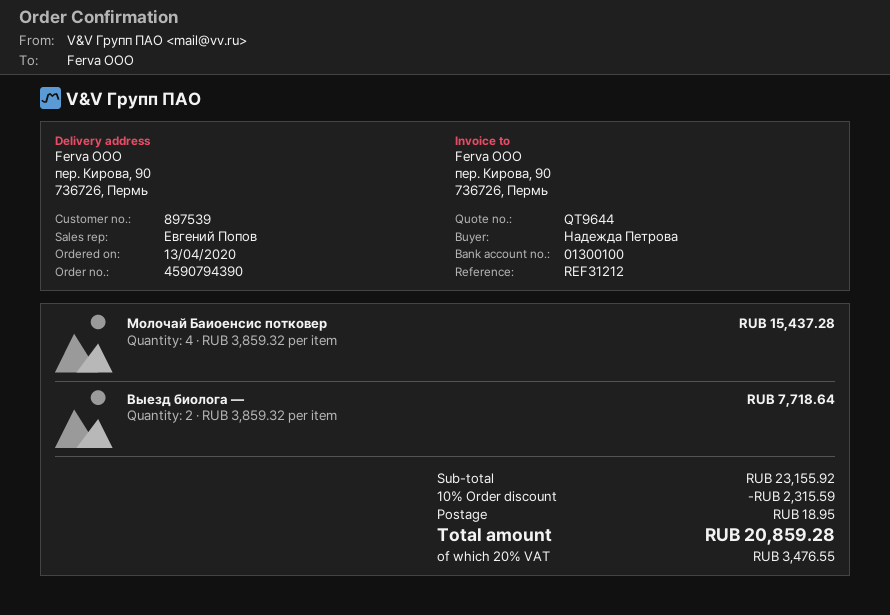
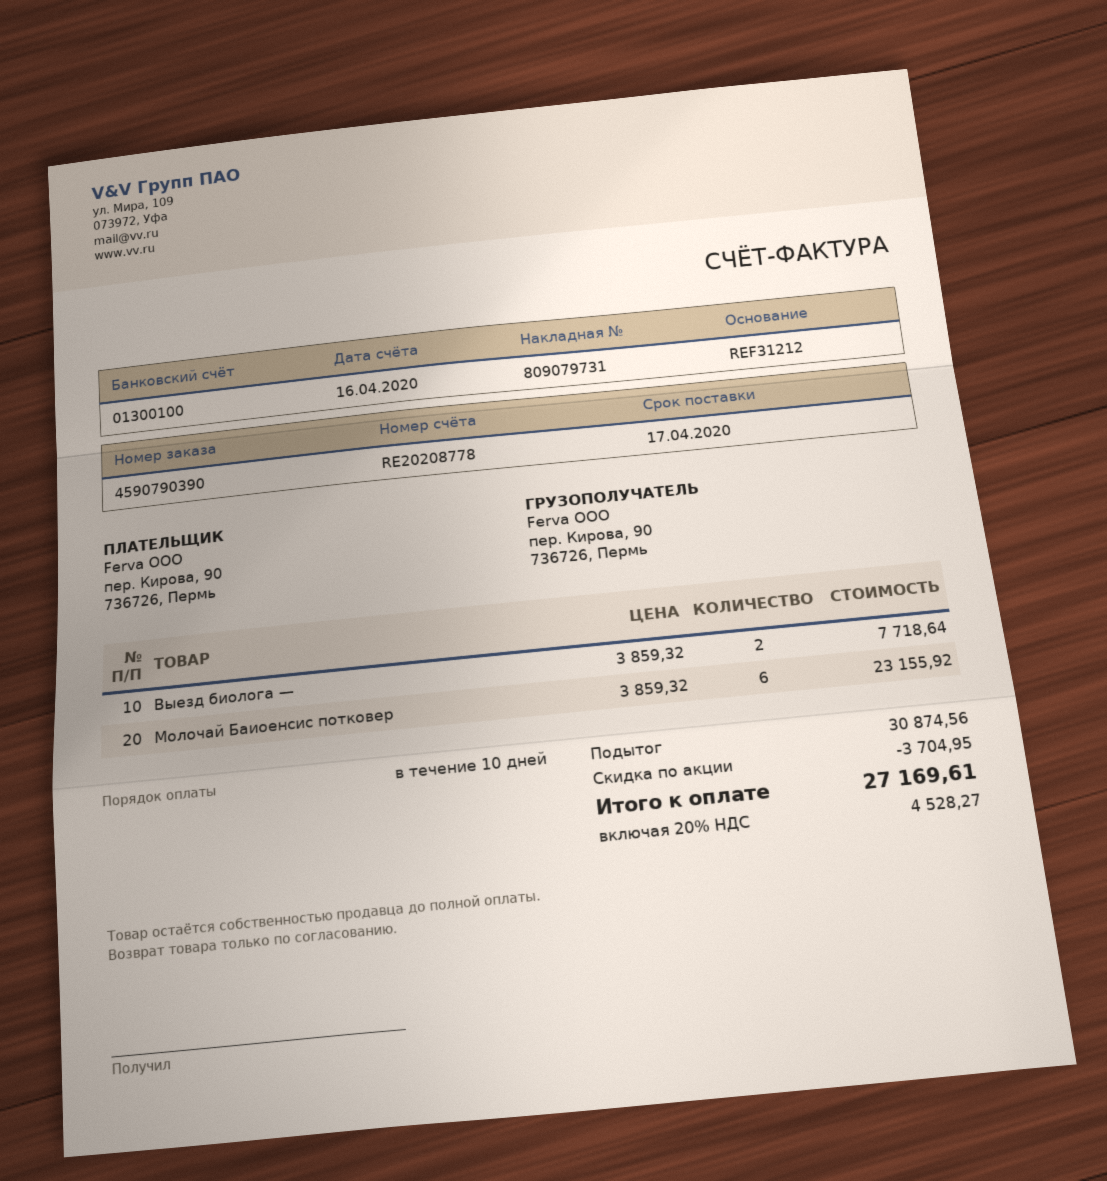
order number: 4590794390 -> 4590790390
Молочай Баиоенсис потковер: 4 x 3859.32 = 15437.28 -> 6 x 3859.32 = 23155.92
subtotal: 23155.92 -> 30874.56
discount: 2315.59 -> 3704.95
shipping: 18.95 -> none
tax: 20% = 3476.55 -> 20% = 4528.27
total: 20859.28 -> 27169.61

